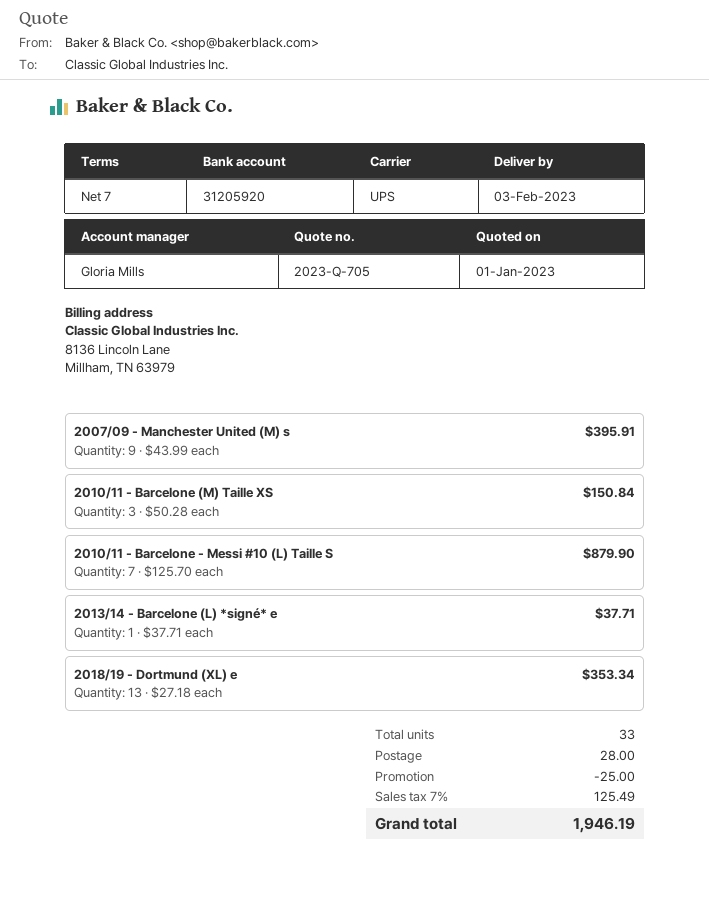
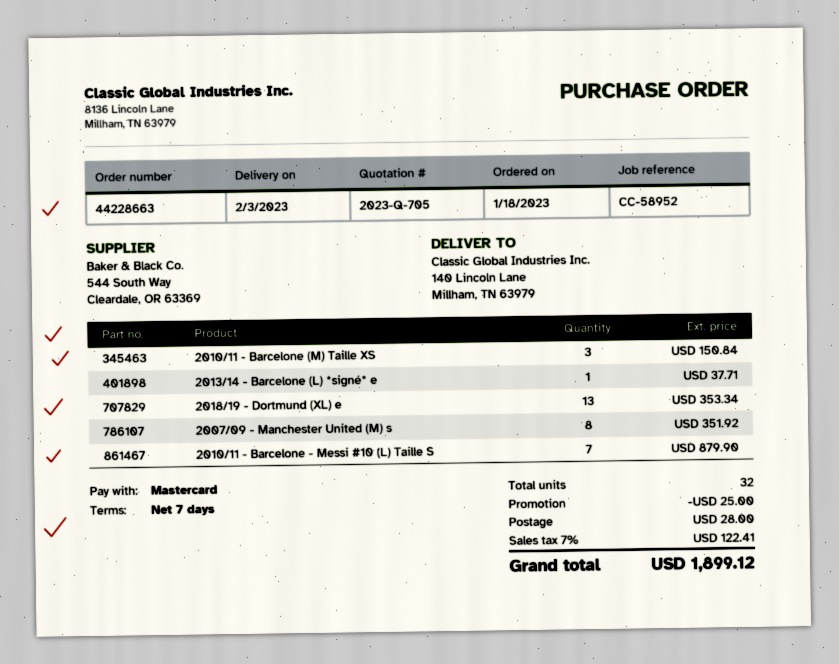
2007/09 - Manchester United (M) s: 9 for 395.91 -> 8 for 351.92
total quantity: 33 -> 32
tax: 7% = 125.49 -> 7% = 122.41
total: 1946.19 -> 1899.12

